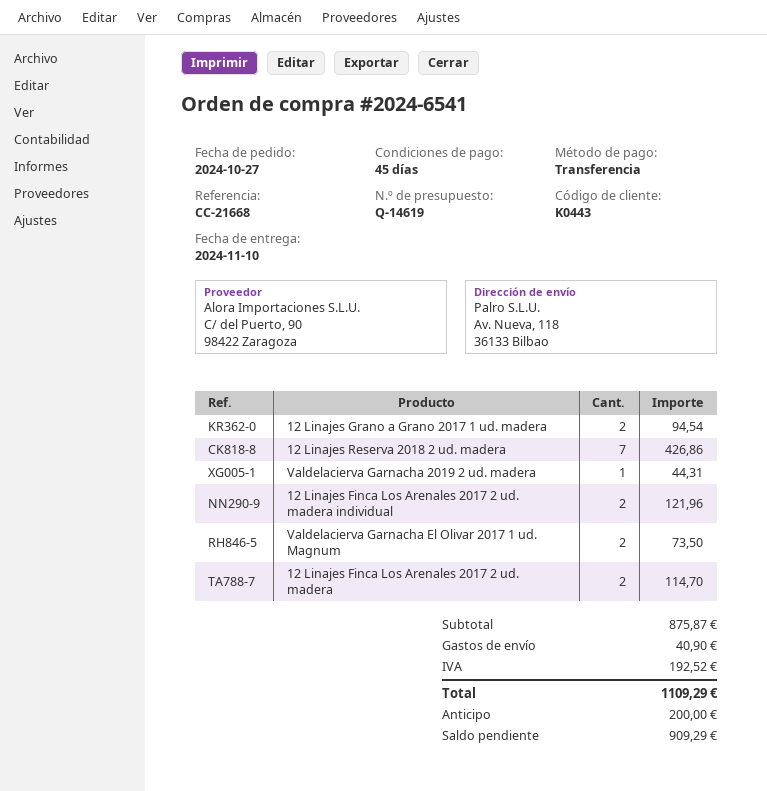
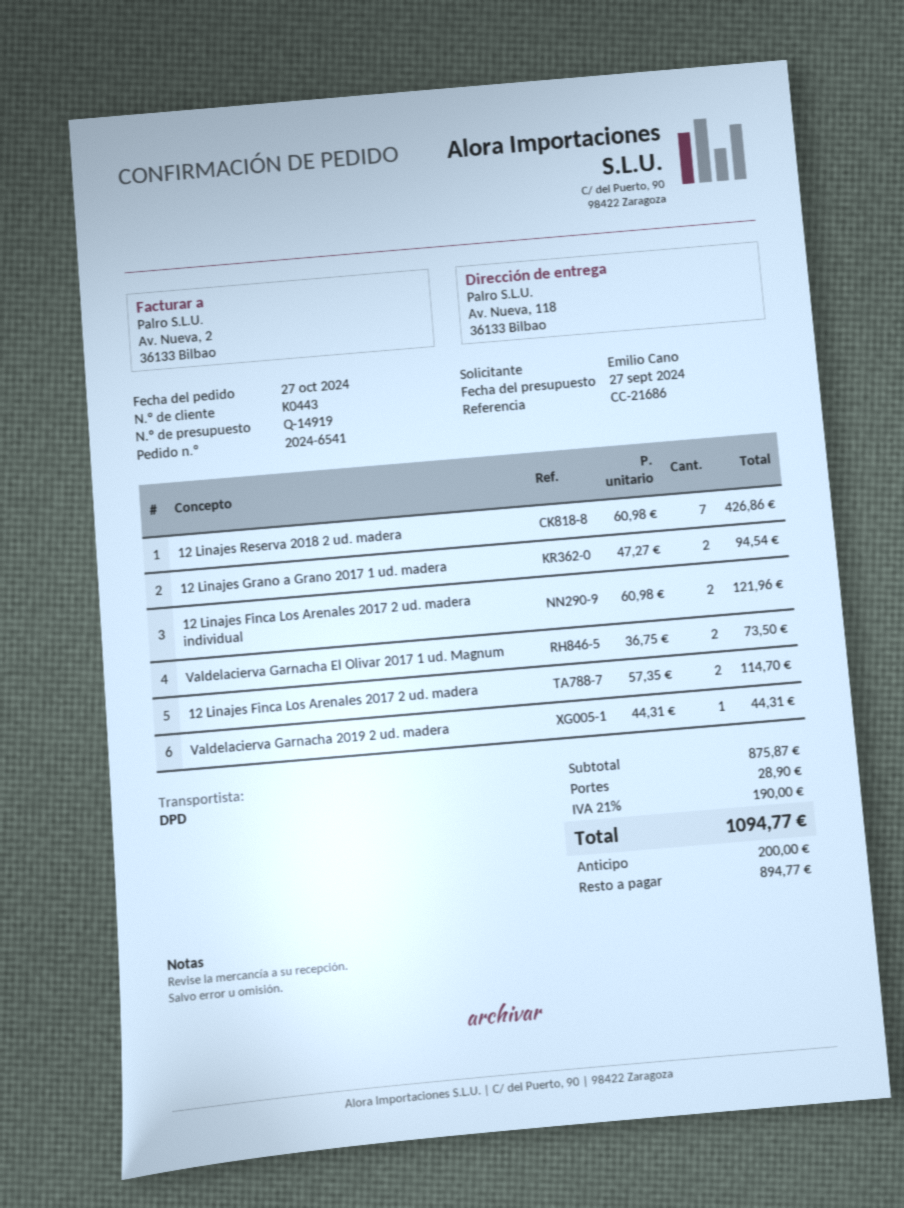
quote number: Q-14619 -> Q-14919
reference: CC-21668 -> CC-21686
shipping: 40.90 -> 28.90
tax: 192.52 -> 190.00
total: 1109.29 -> 1094.77
balance: 909.29 -> 894.77

